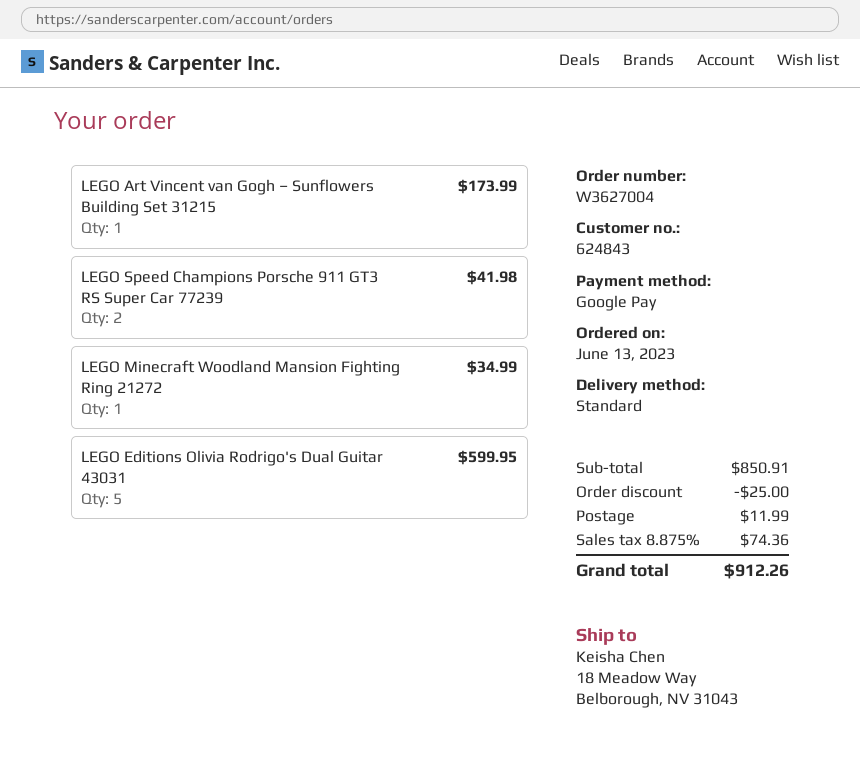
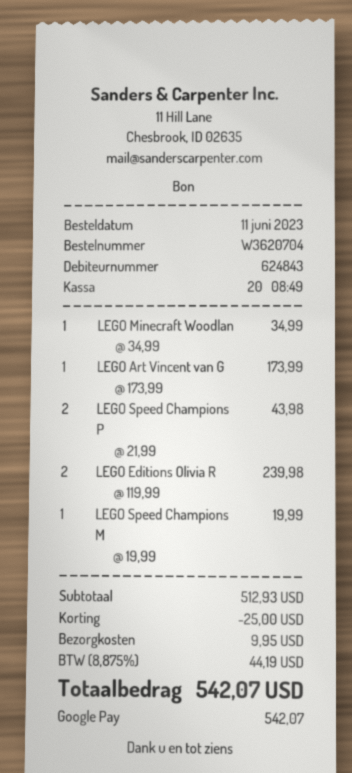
order number: W3627004 -> W3620704
order date: 2023-06-13 -> 2023-06-11
LEGO Speed Champions Porsche 911 GT3 RS Super Car 77239: 2 for 41.98 -> 2 for 43.98
LEGO Editions Olivia Rodrigo's Dual Guitar 43031: 5 for 599.95 -> 2 for 239.98
LEGO Speed Champions M: none -> 1 for 19.99
subtotal: 850.91 -> 512.93
shipping: 11.99 -> 9.95
tax: 8.875% = 74.36 -> 8.875% = 44.19
total: 912.26 -> 542.07

